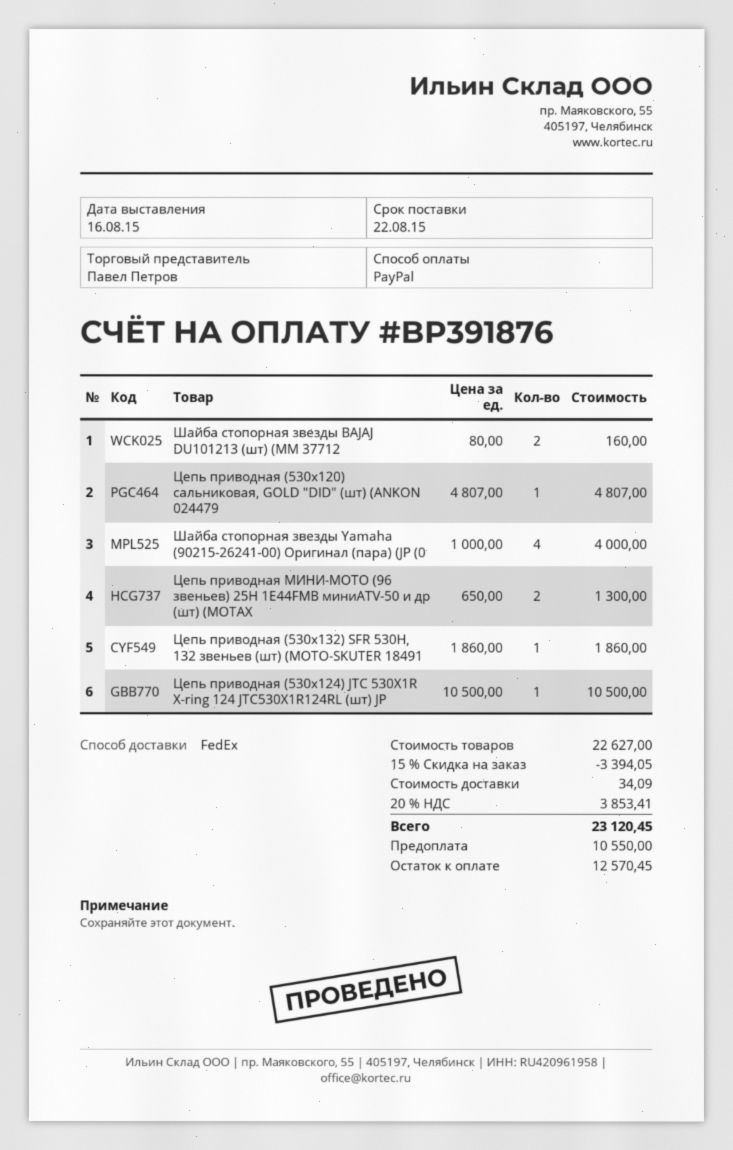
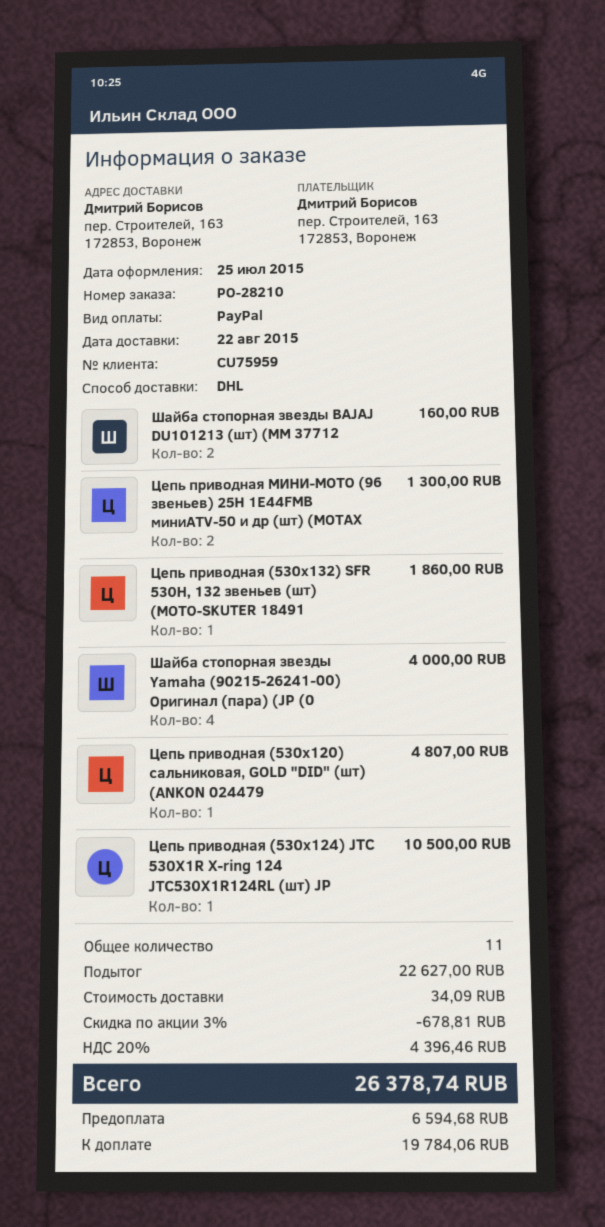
shipping method: FedEx -> DHL
discount: 15% = 3394.05 -> 3% = 678.81
tax: 20% = 3853.41 -> 20% = 4396.46
total: 23120.45 -> 26378.74
deposit: 10550.00 -> 6594.68
balance: 12570.45 -> 19784.06

